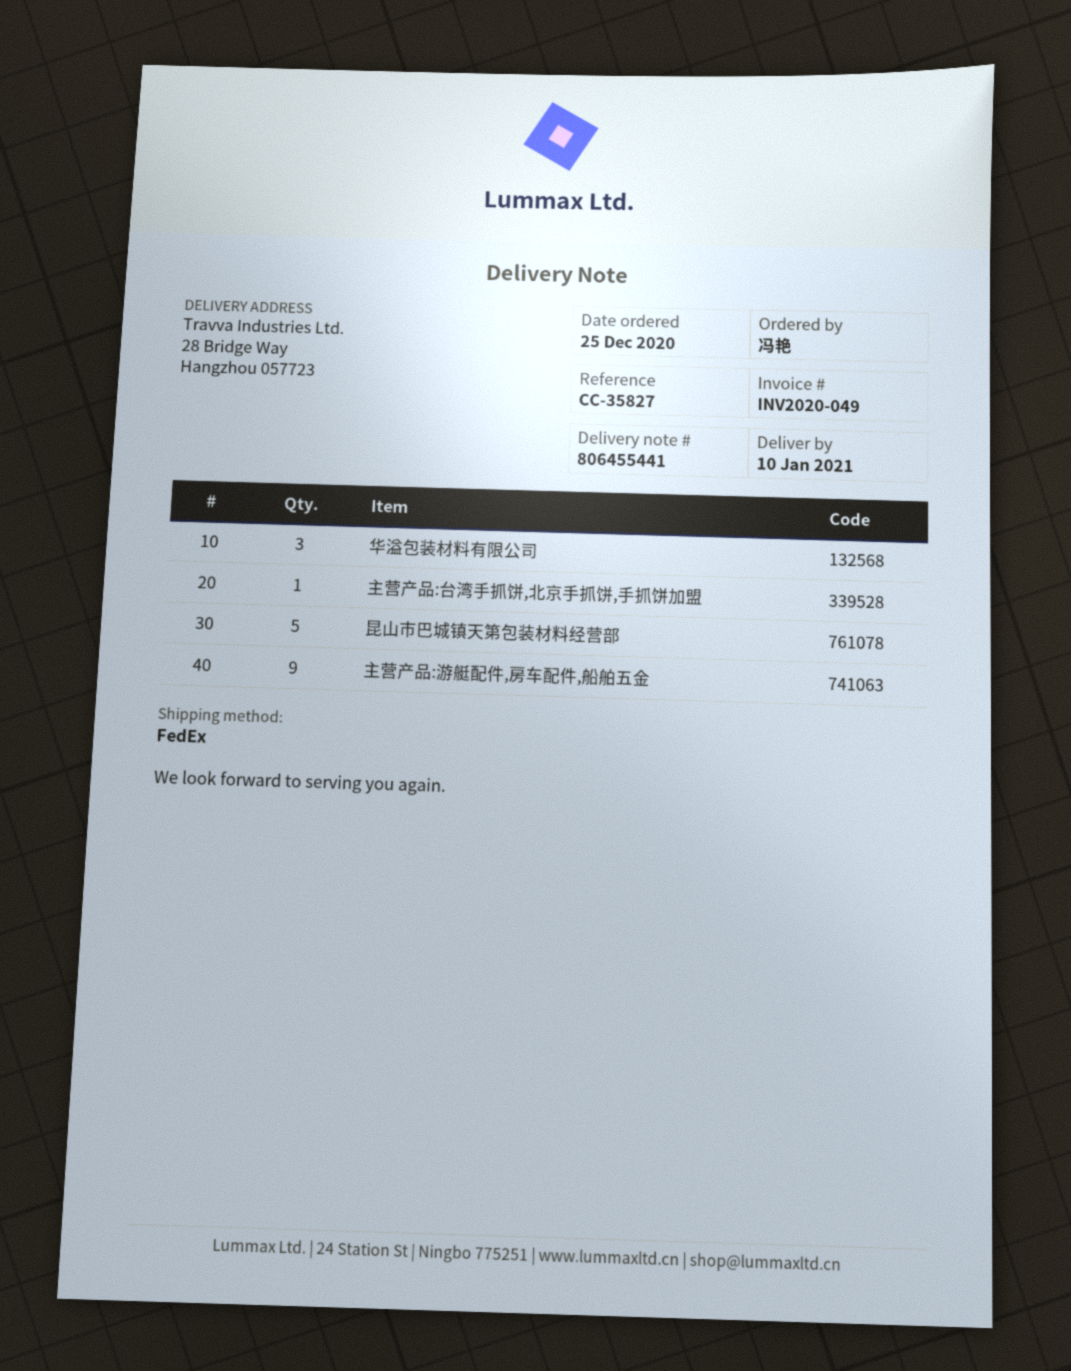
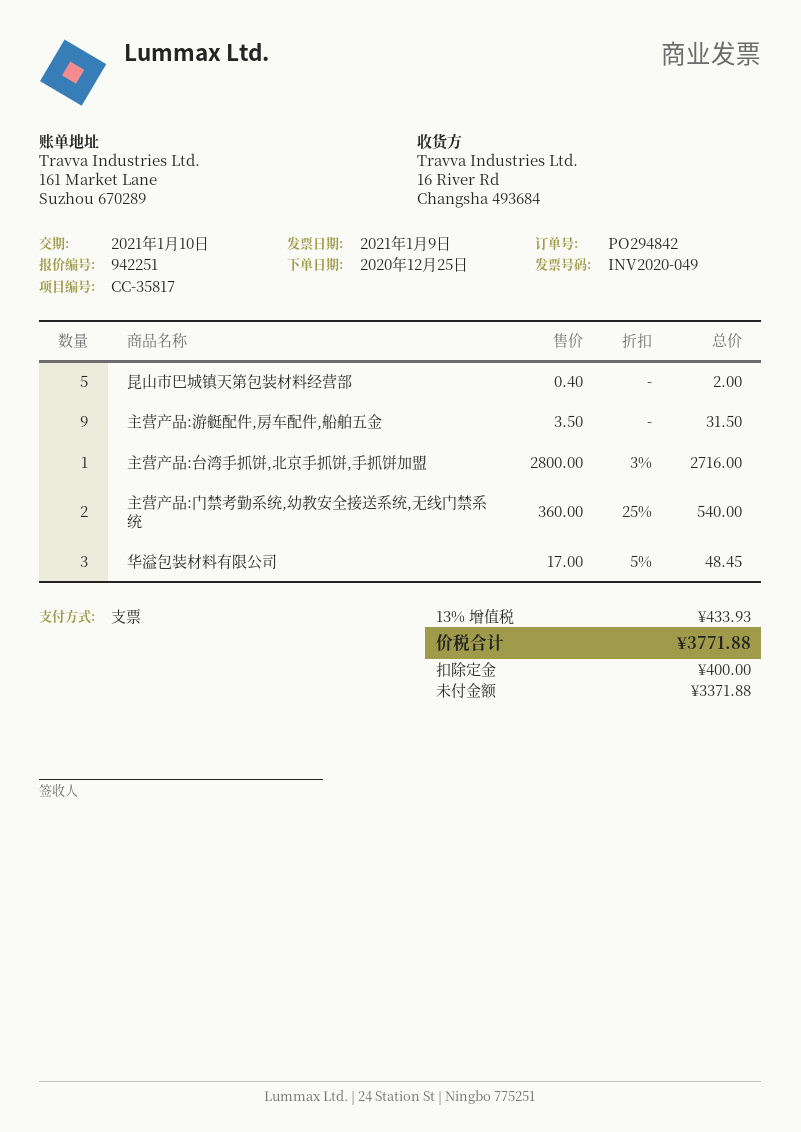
reference: CC-35827 -> CC-35817
ship to: 28 Bridge Way, Hangzhou 057723 -> 16 River Rd, Changsha 493684
主营产品:门禁考勤系统,幼教安全接送系统,无线门禁系统: none -> 2

